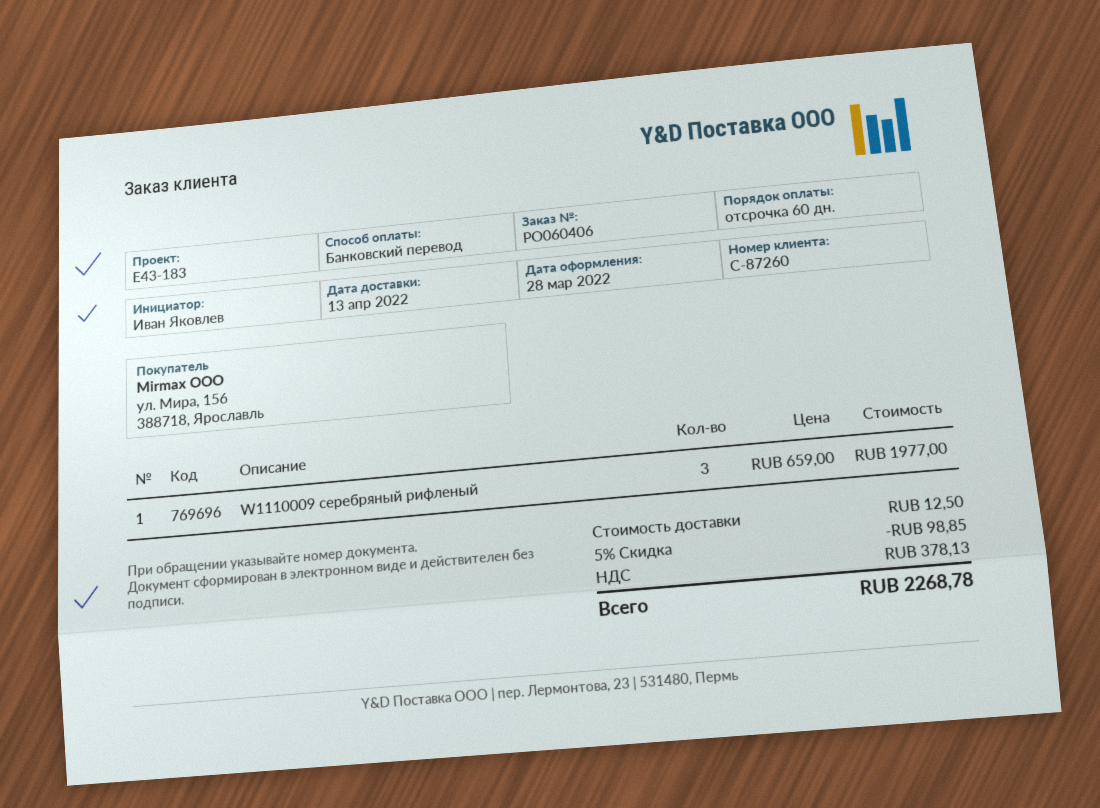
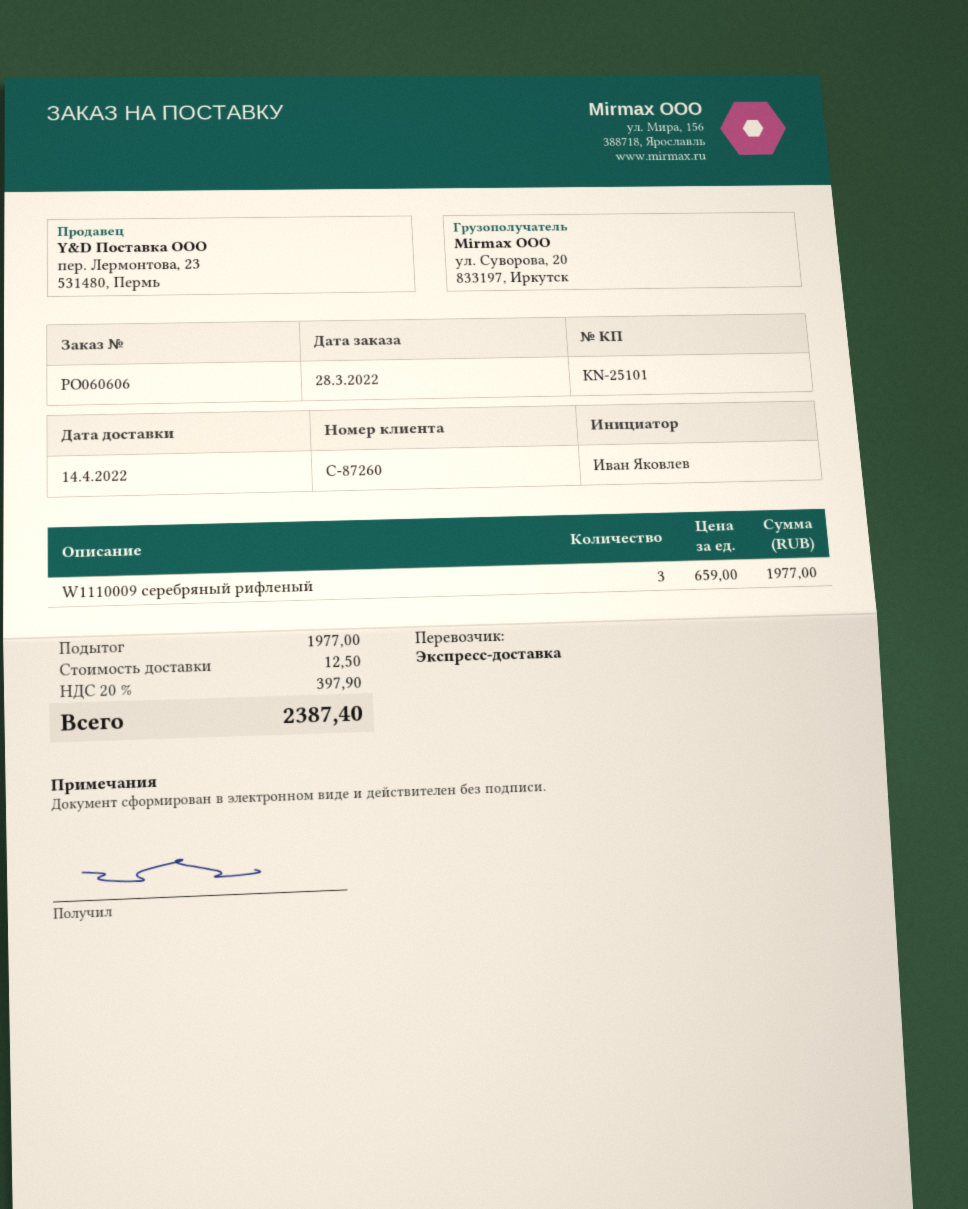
order number: PO060406 -> PO060606
delivery date: 2022-04-13 -> 2022-04-14
discount: 5% = 98.85 -> none
tax: 378.13 -> 397.90
total: 2268.78 -> 2387.40

